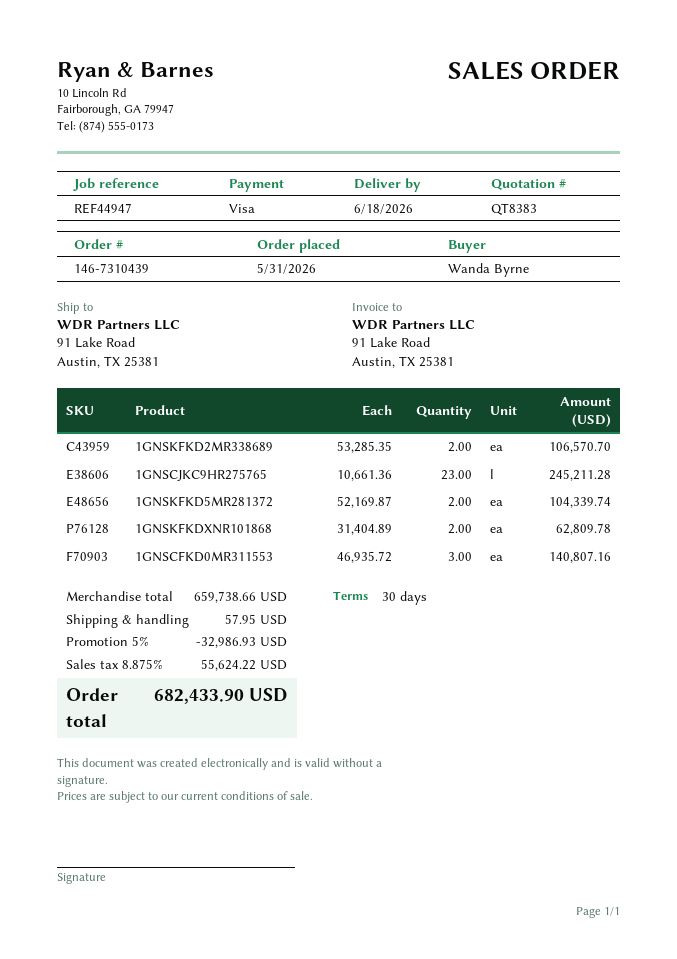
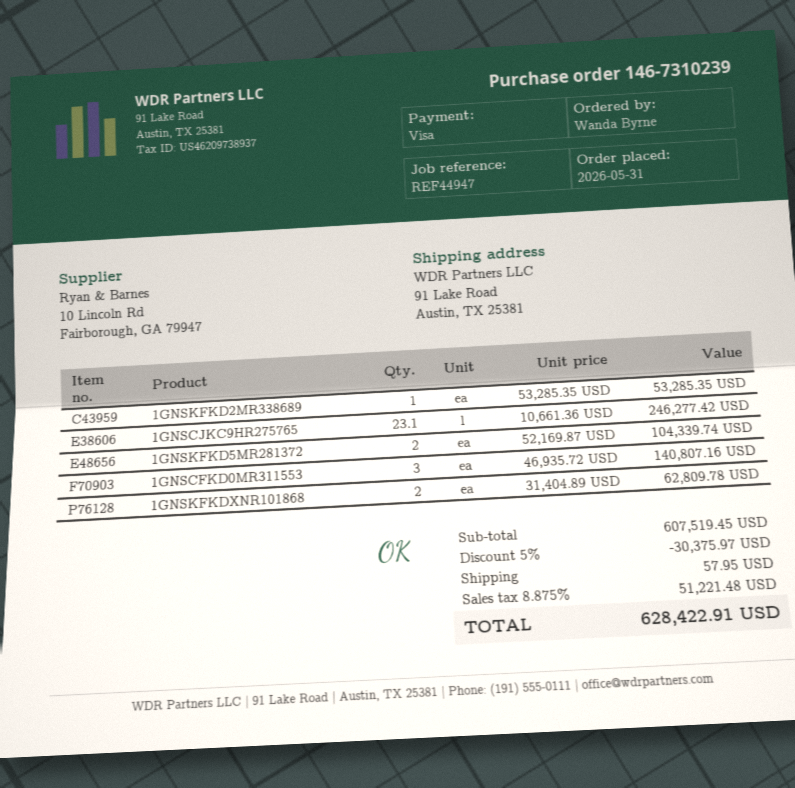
order number: 146-7310439 -> 146-7310239
1GNSKFKD2MR338689: 2 x 53285.35 = 106570.70 -> 1 x 53285.35 = 53285.35
1GNSCJKC9HR275765: 23 x 10661.36 = 245211.28 -> 23.1 x 10661.36 = 246277.42
subtotal: 659738.66 -> 607519.45
discount: 5% = 32986.93 -> 5% = 30375.97
tax: 8.875% = 55624.22 -> 8.875% = 51221.48
total: 682433.90 -> 628422.91

